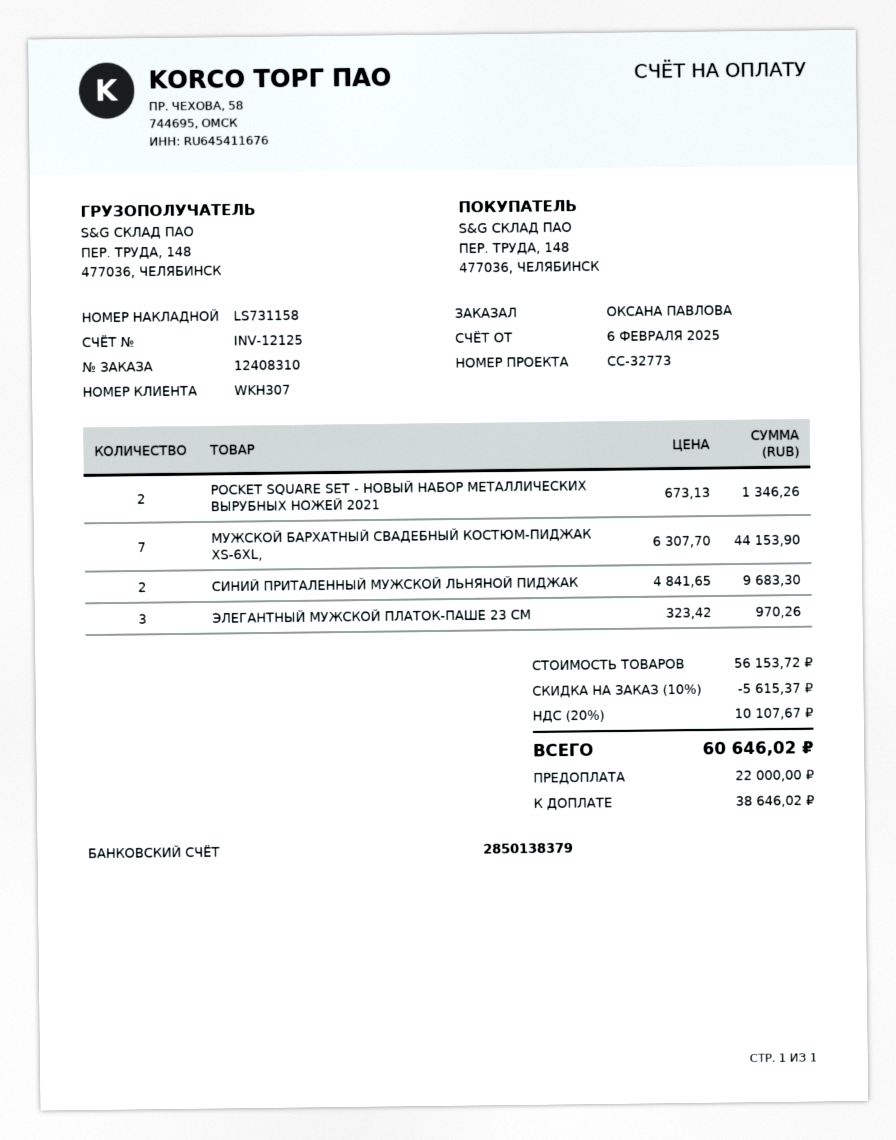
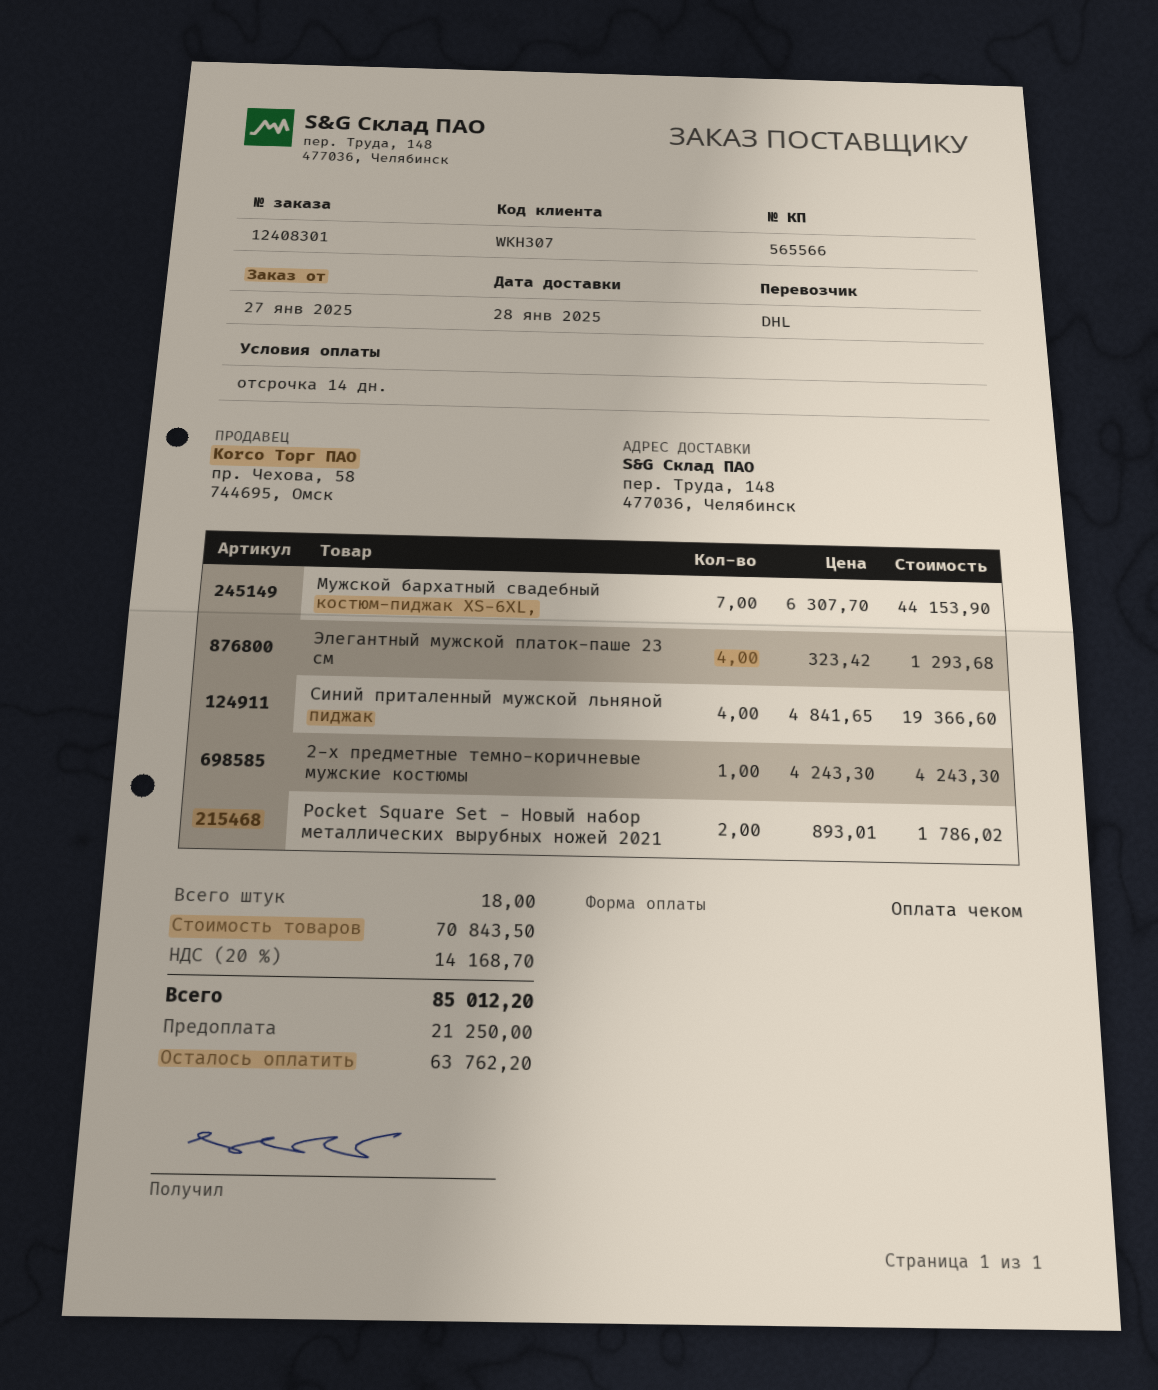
order number: 12408310 -> 12408301
POCKET SQUARE SET - НОВЫЙ НАБОР МЕТАЛЛИЧЕСКИХ ВЫРУБНЫХ НОЖЕЙ 2021: 2 x 673.13 = 1346.26 -> 2 x 893.01 = 1786.02
СИНИЙ ПРИТАЛЕННЫЙ МУЖСКОЙ ЛЬНЯНОЙ ПИДЖАК: 2 x 4841.65 = 9683.30 -> 4 x 4841.65 = 19366.60
ЭЛЕГАНТНЫЙ МУЖСКОЙ ПЛАТОК-ПАШЕ 23 СМ: 3 x 323.42 = 970.26 -> 4 x 323.42 = 1293.68
2-х предметные темно-коричневые мужские костюмы: none -> 1 x 4243.30 = 4243.30
subtotal: 56153.72 -> 70843.50
discount: 10% = 5615.37 -> none
tax: 20% = 10107.67 -> 20% = 14168.70
total: 60646.02 -> 85012.20
deposit: 22000.00 -> 21250.00
balance: 38646.02 -> 63762.20

